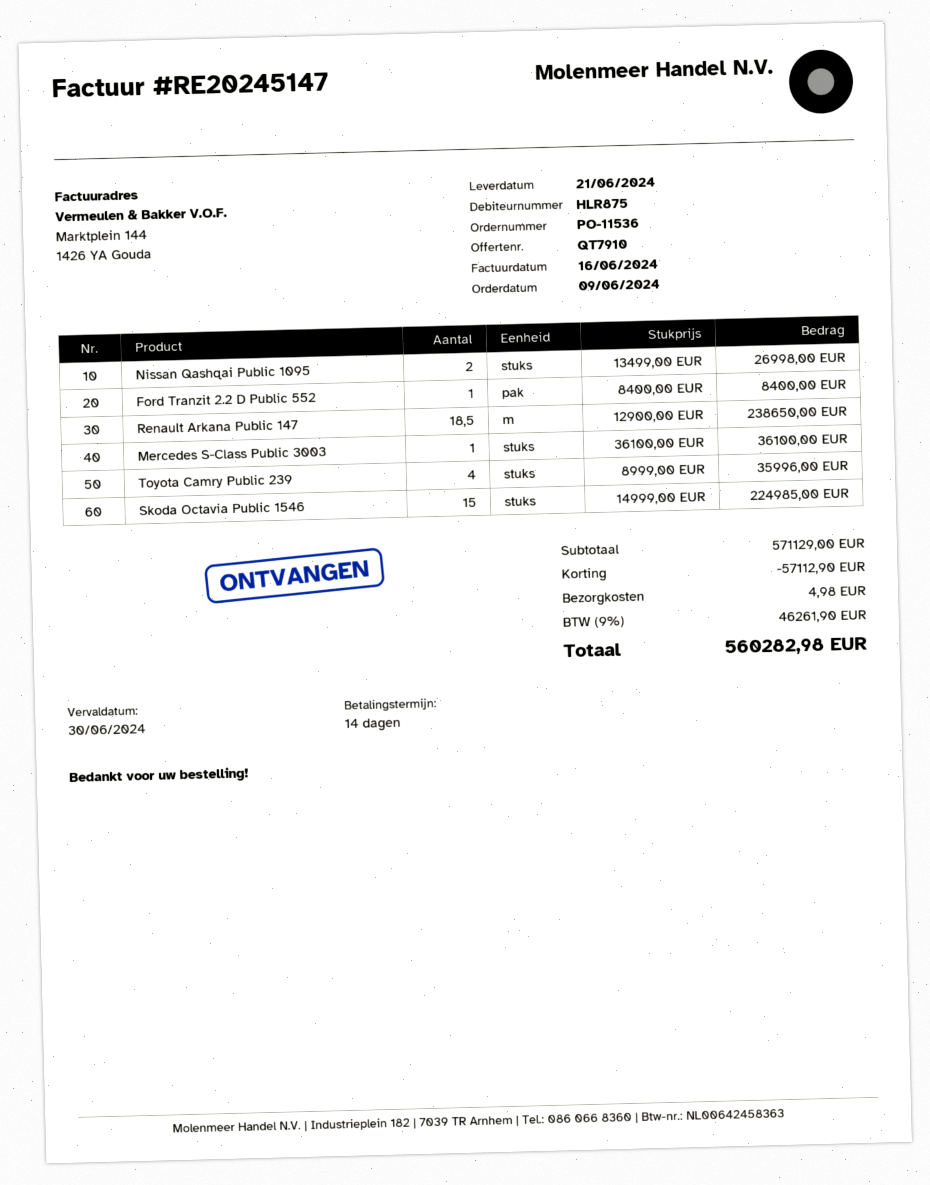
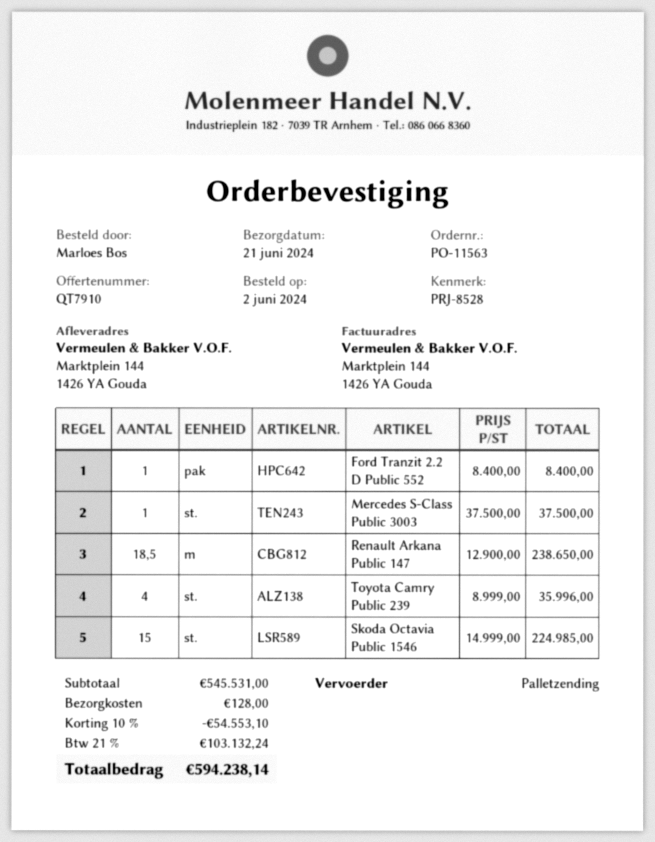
order number: PO-11536 -> PO-11563
order date: 2024-06-09 -> 2024-06-02
Nissan Qashqai Public 1095: 2 x 13499.00 = 26998.00 -> none
Mercedes S-Class Public 3003: 1 x 36100.00 = 36100.00 -> 1 x 37500.00 = 37500.00
subtotal: 571129.00 -> 545531.00
discount: 57112.90 -> 54553.10
shipping: 4.98 -> 128.00
tax: 9% = 46261.90 -> 21% = 103132.24
total: 560282.98 -> 594238.14

